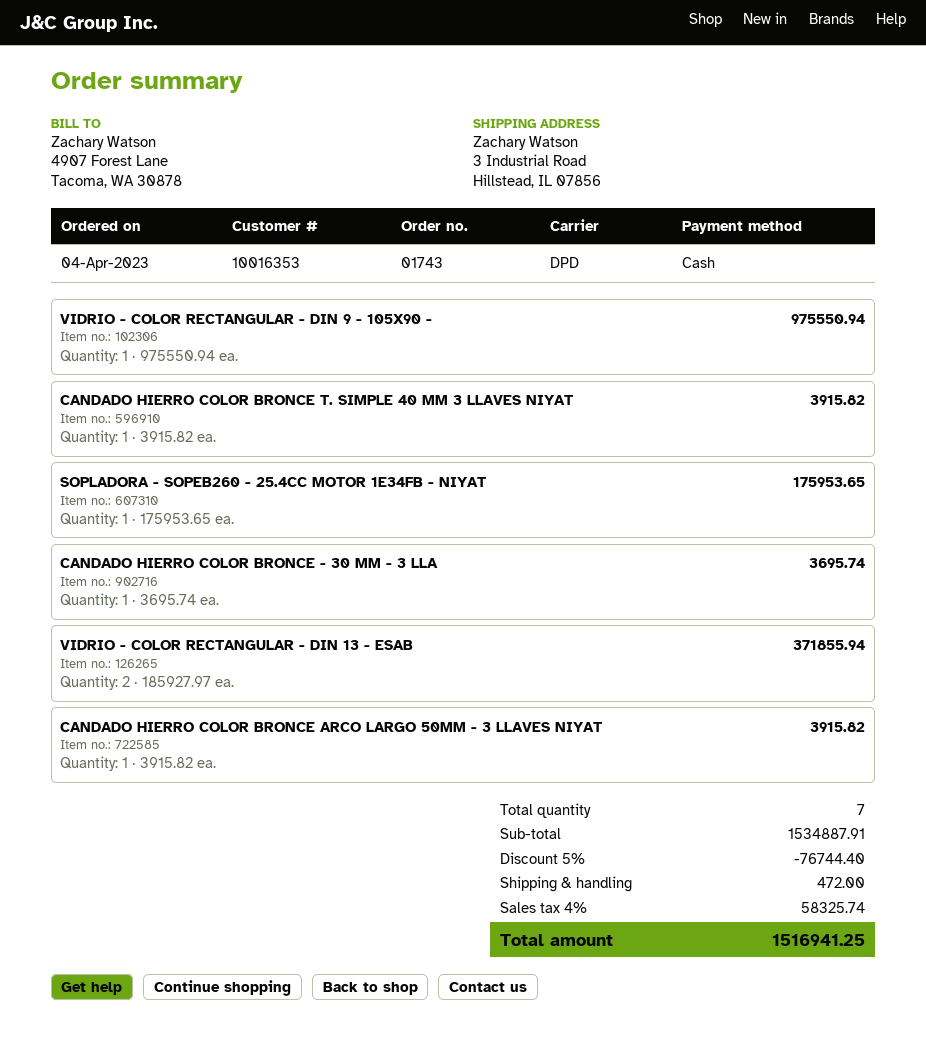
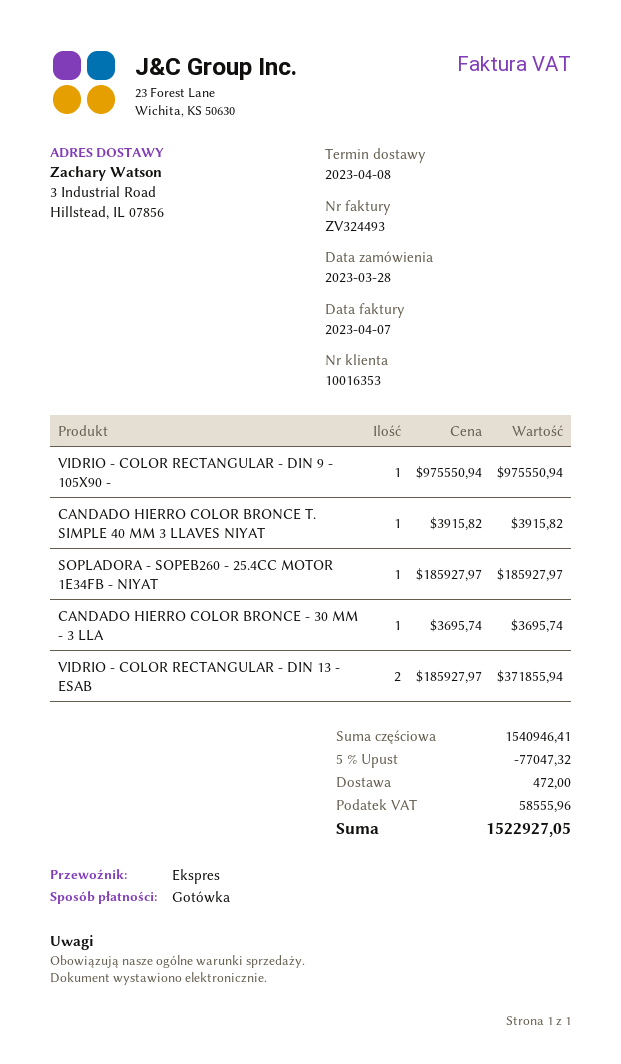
order date: 2023-04-04 -> 2023-03-28
shipping method: DPD -> express
SOPLADORA - SOPEB260 - 25.4CC MOTOR 1E34FB - NIYAT: 1 x 175953.65 = 175953.65 -> 1 x 185927.97 = 185927.97
CANDADO HIERRO COLOR BRONCE ARCO LARGO 50MM - 3 LLAVES NIYAT: 1 x 3915.82 = 3915.82 -> none
subtotal: 1534887.91 -> 1540946.41
discount: 5% = 76744.40 -> 5% = 77047.32
tax: 58325.74 -> 58555.96
total: 1516941.25 -> 1522927.05

